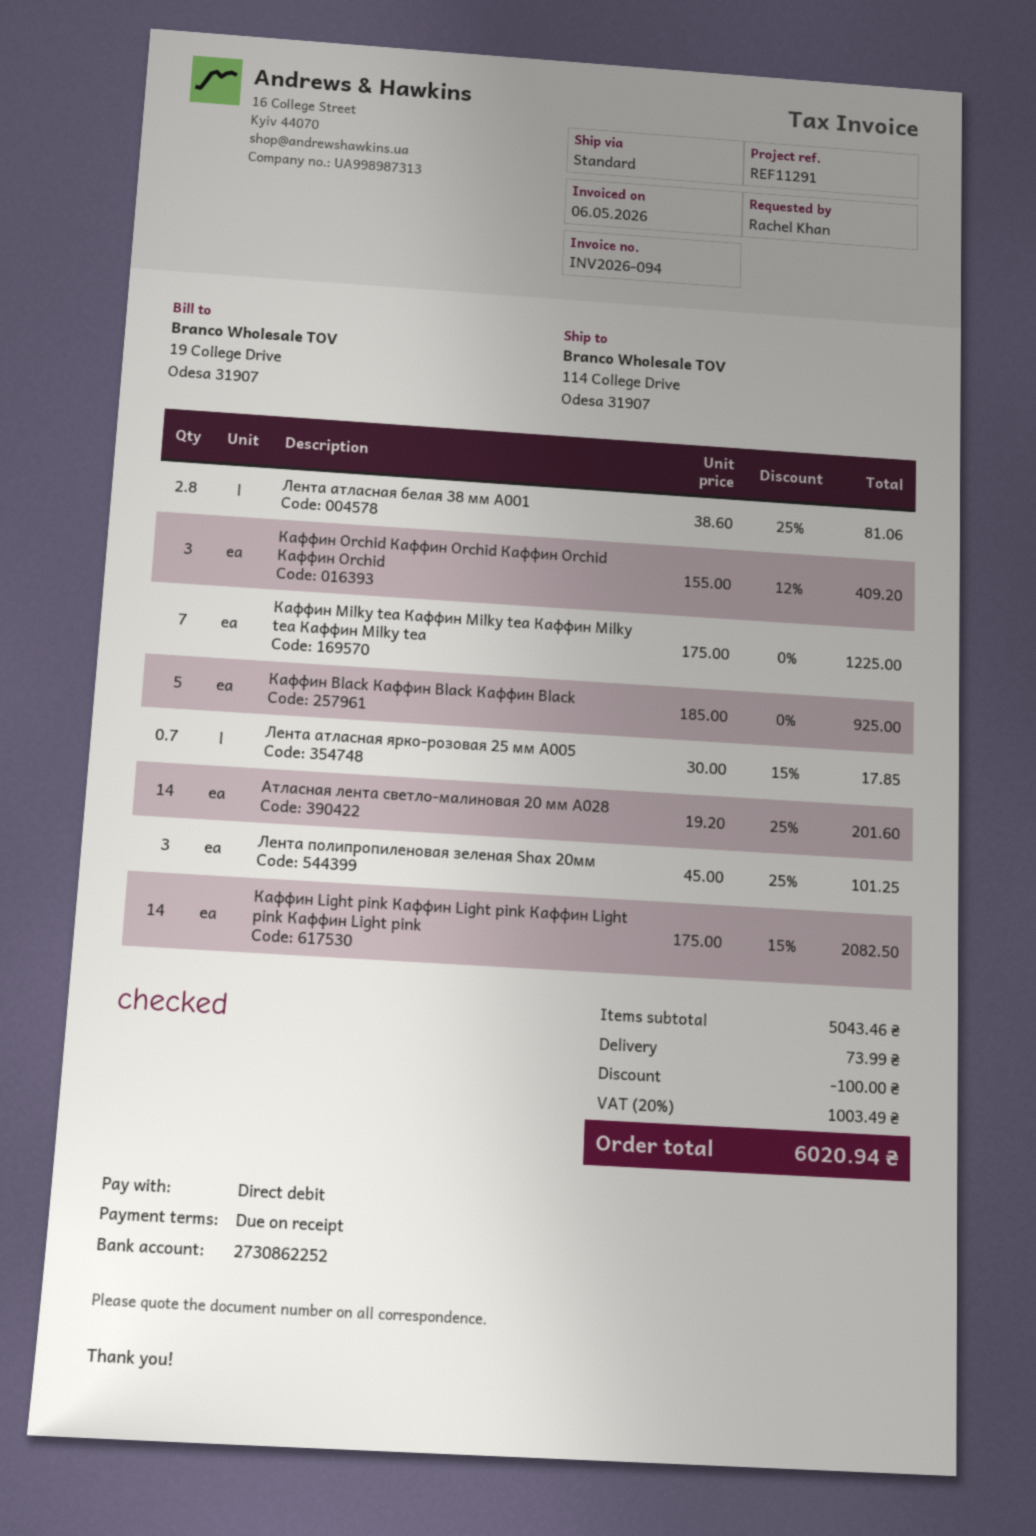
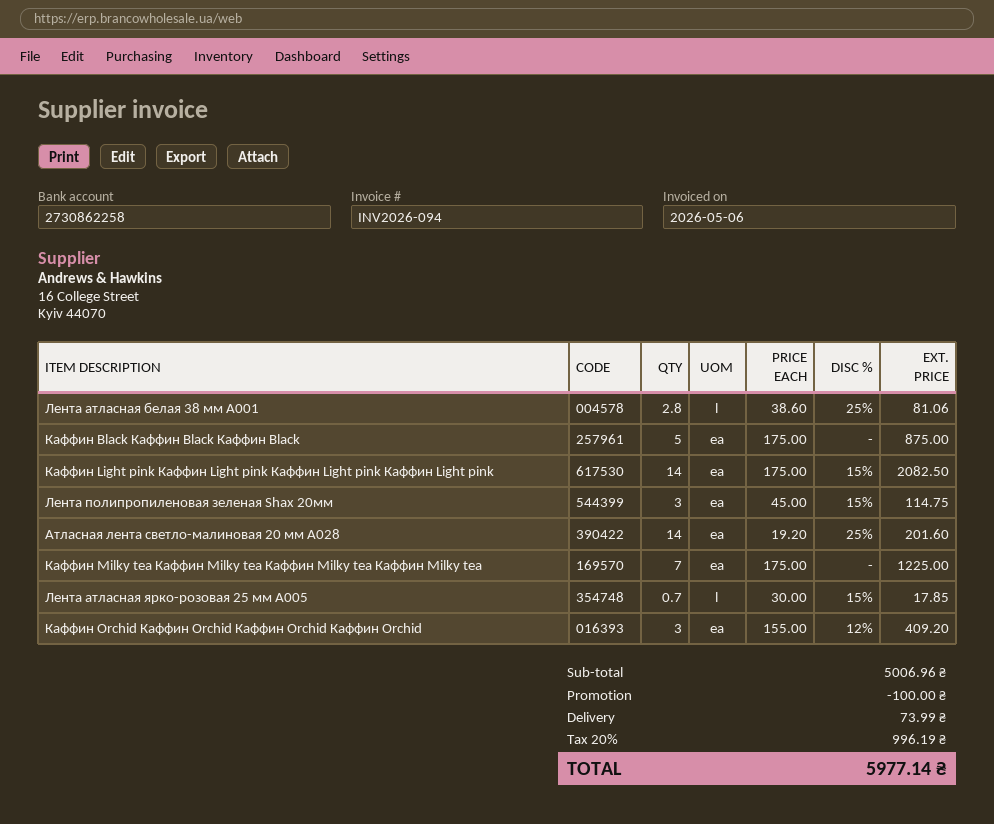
bank account: 2730862252 -> 2730862258
Каффин Black Каффин Black Каффин Black: 5 x 185.00 = 925.00 -> 5 x 175.00 = 875.00
Лента полипропиленовая зеленая Shax 20мм: 3 x 45.00 - 25% = 101.25 -> 3 x 45.00 - 15% = 114.75
subtotal: 5043.46 -> 5006.96
tax: 20% = 1003.49 -> 20% = 996.19
total: 6020.94 -> 5977.14

